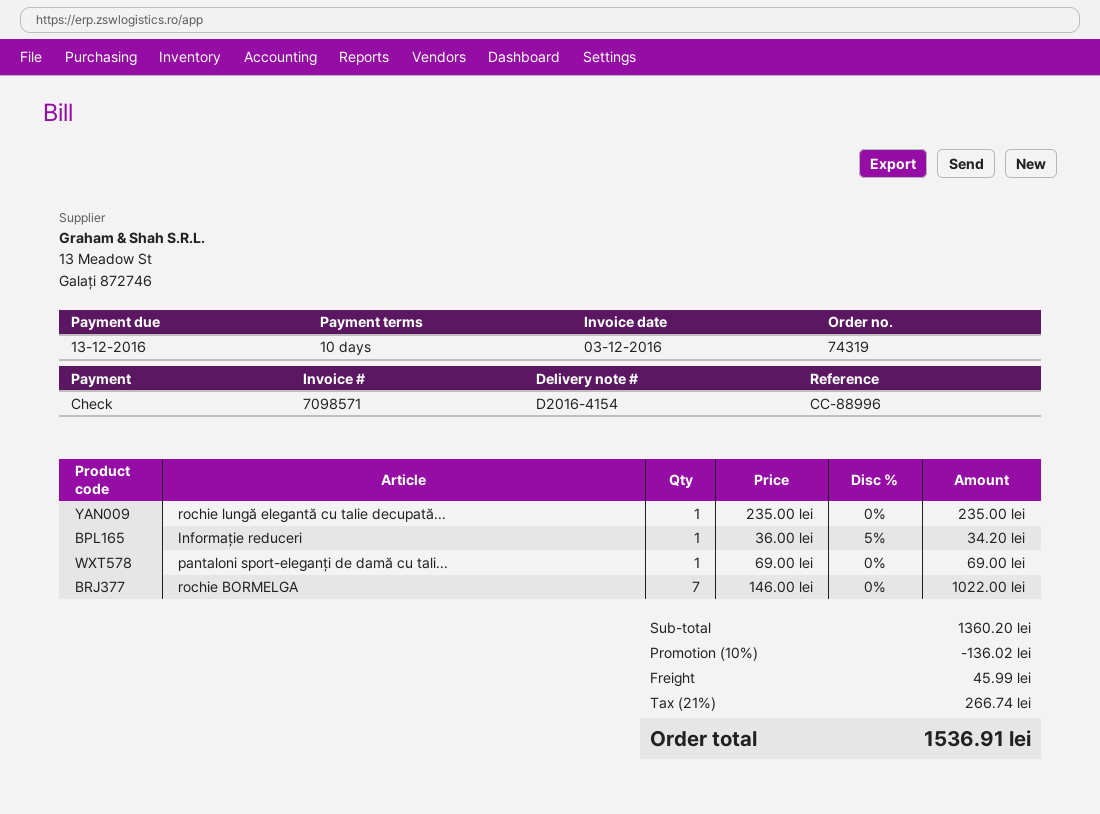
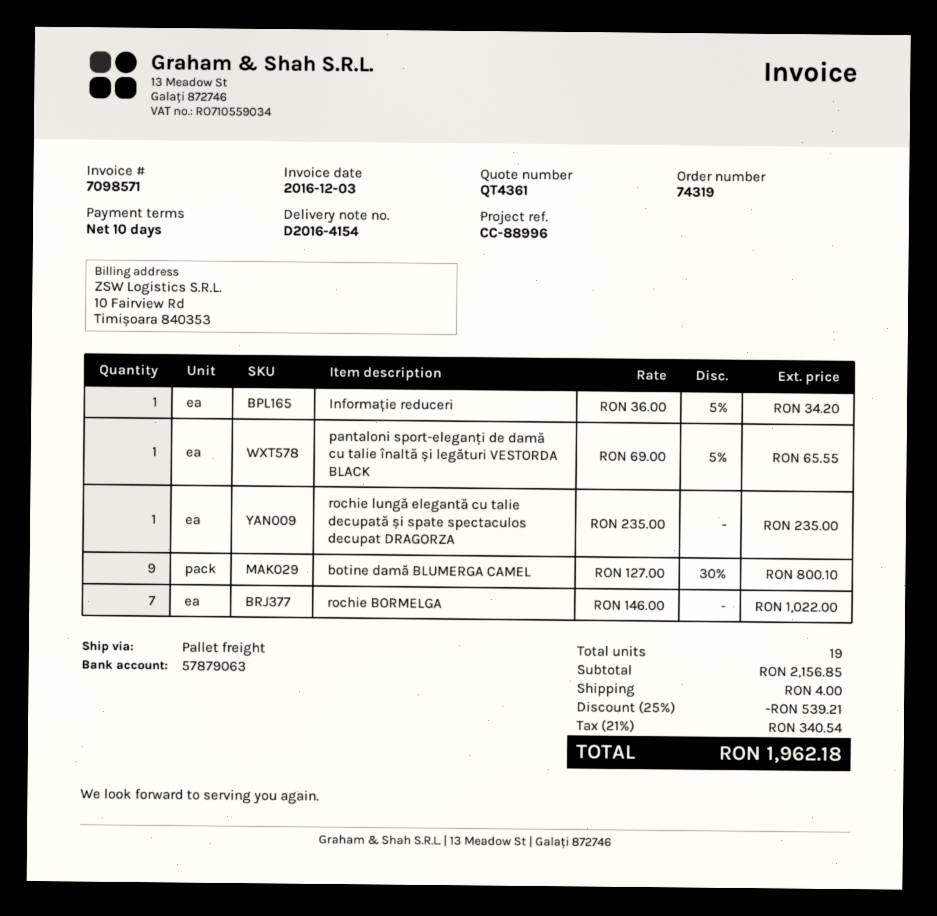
pantaloni sport-eleganți de damă cu tali...: 1 x 69.00 = 69.00 -> 1 x 69.00 - 5% = 65.55
botine damă BLUMERGA CAMEL: none -> 9 x 127.00 - 30% = 800.10
subtotal: 1360.20 -> 2156.85
discount: 10% = 136.02 -> 25% = 539.21
shipping: 45.99 -> 4.00
tax: 21% = 266.74 -> 21% = 340.54
total: 1536.91 -> 1962.18

